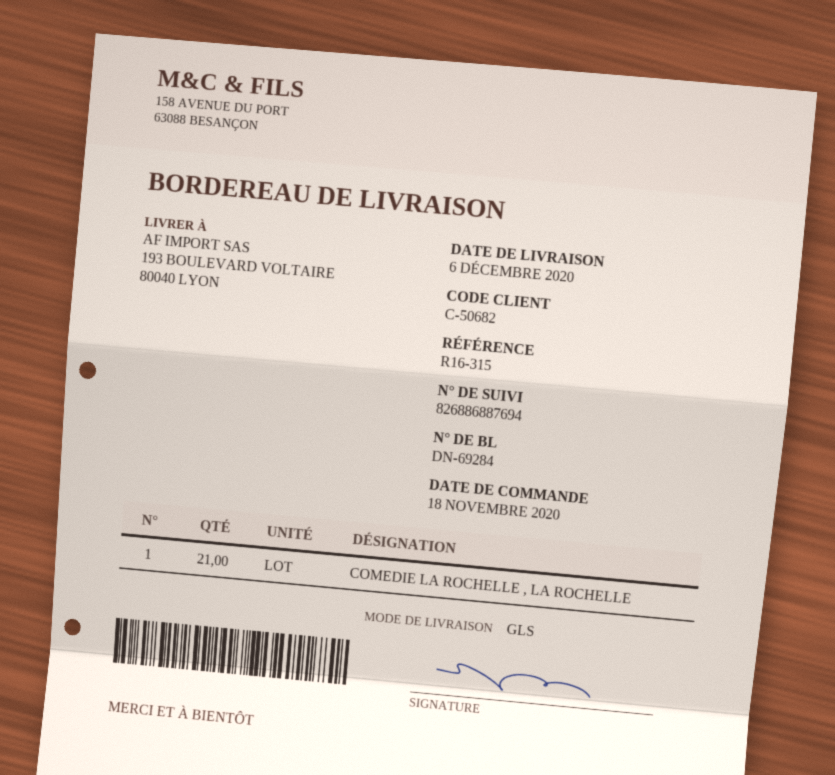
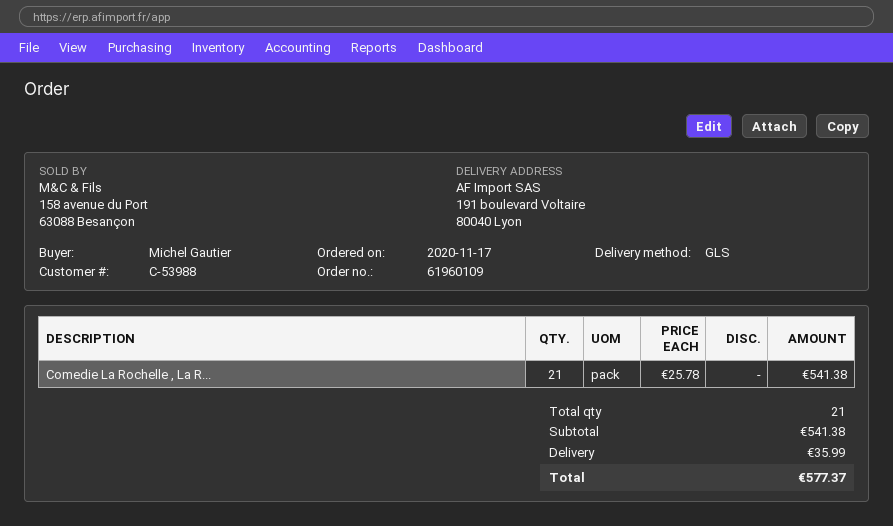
order date: 2020-11-18 -> 2020-11-17
customer number: C-50682 -> C-53988
ship to: 193 BOULEVARD VOLTAIRE, 80040 LYON -> 191 boulevard Voltaire, 80040 Lyon

